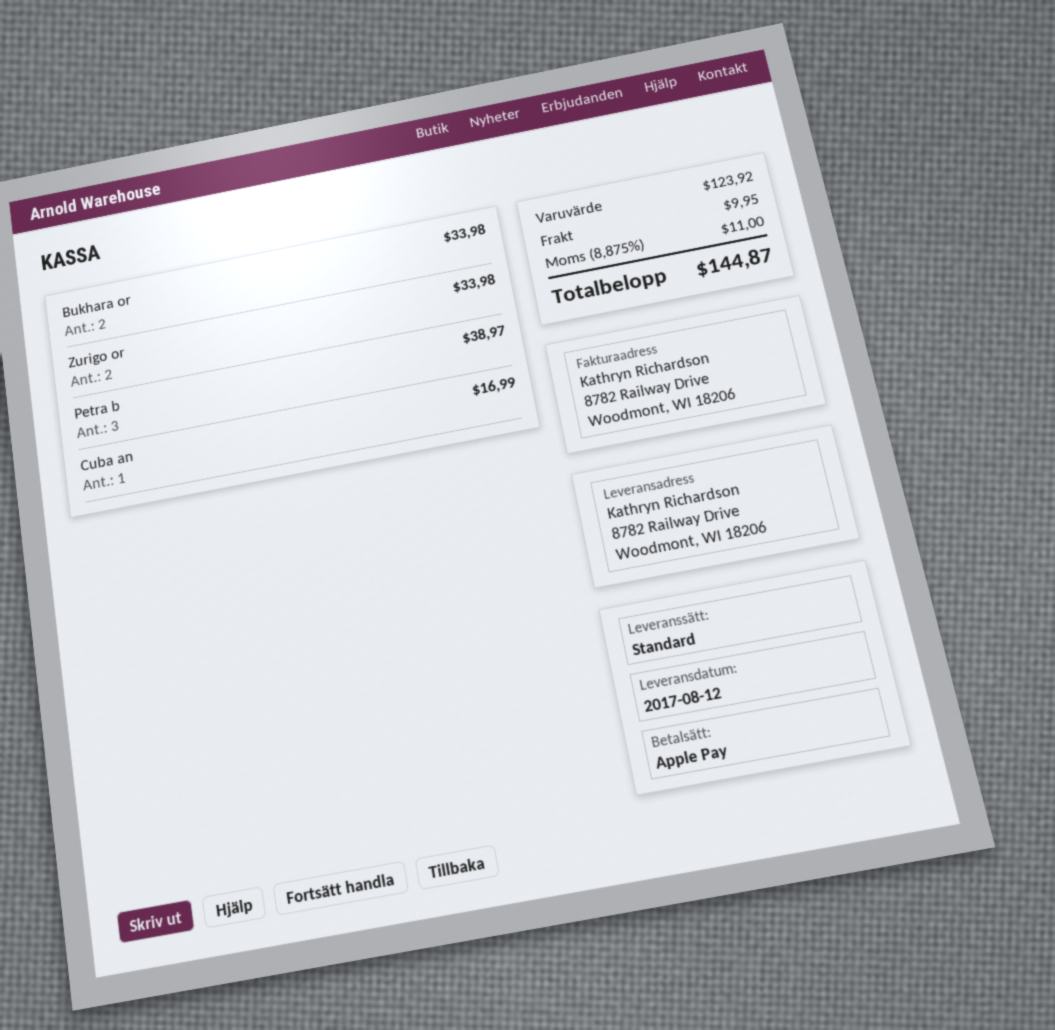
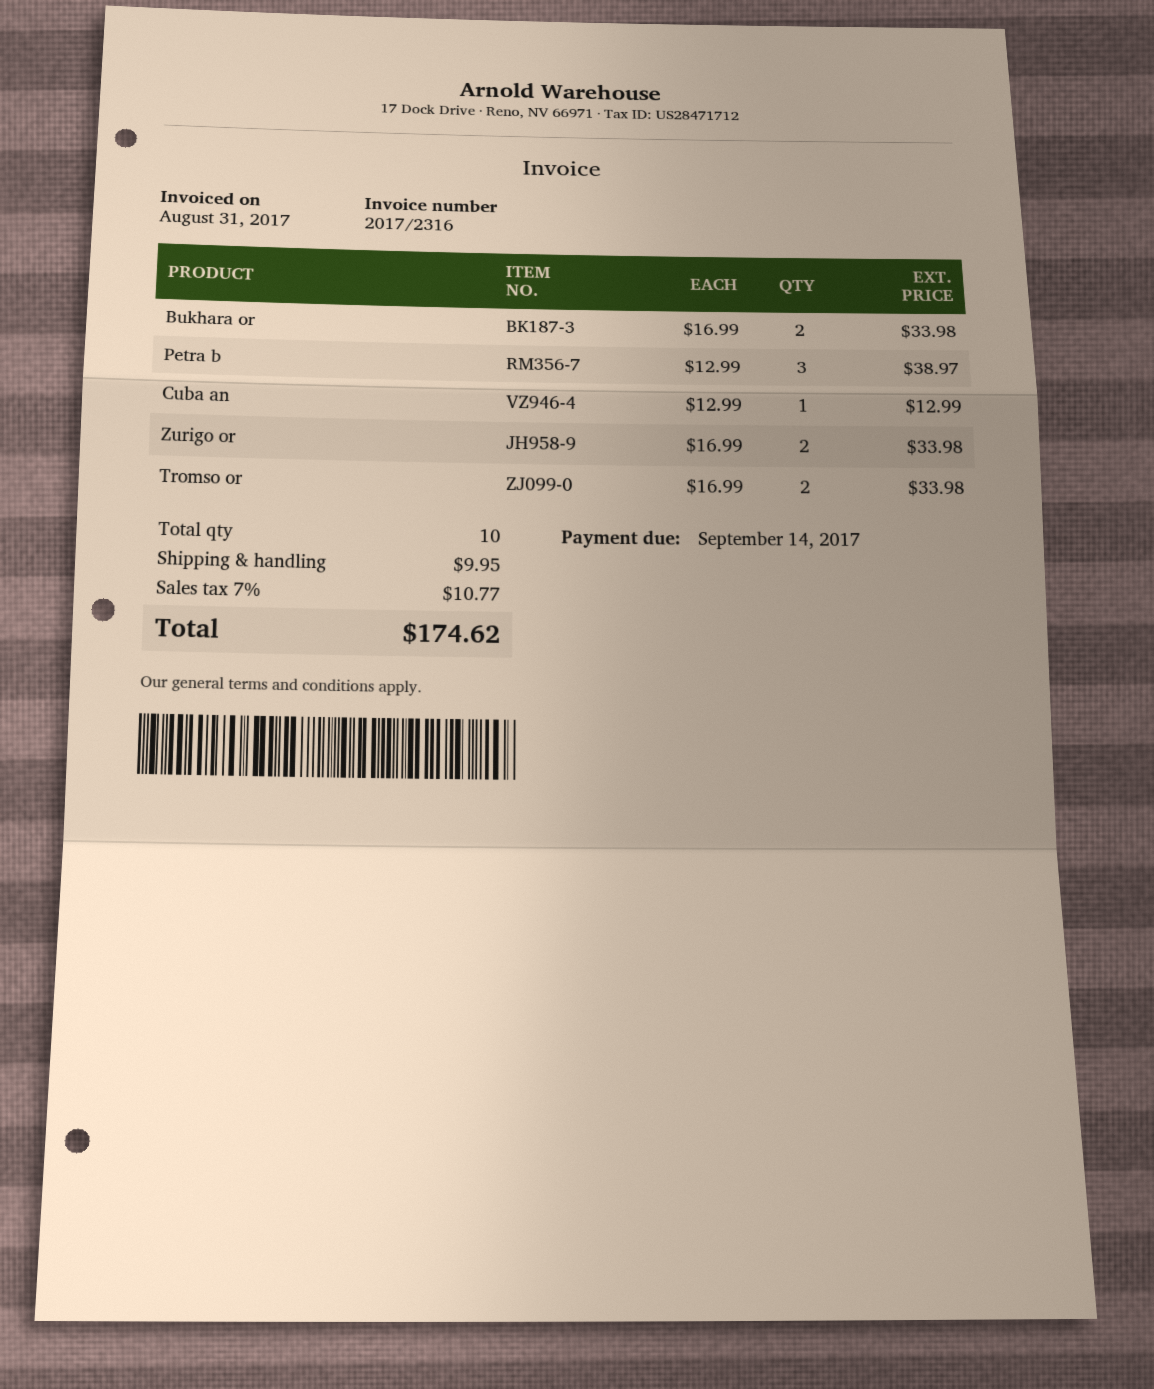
Cuba an: 1 for 16.99 -> 1 for 12.99
Tromso or: none -> 2 for 33.98
tax: 8.875% = 11.00 -> 7% = 10.77
total: 144.87 -> 174.62

